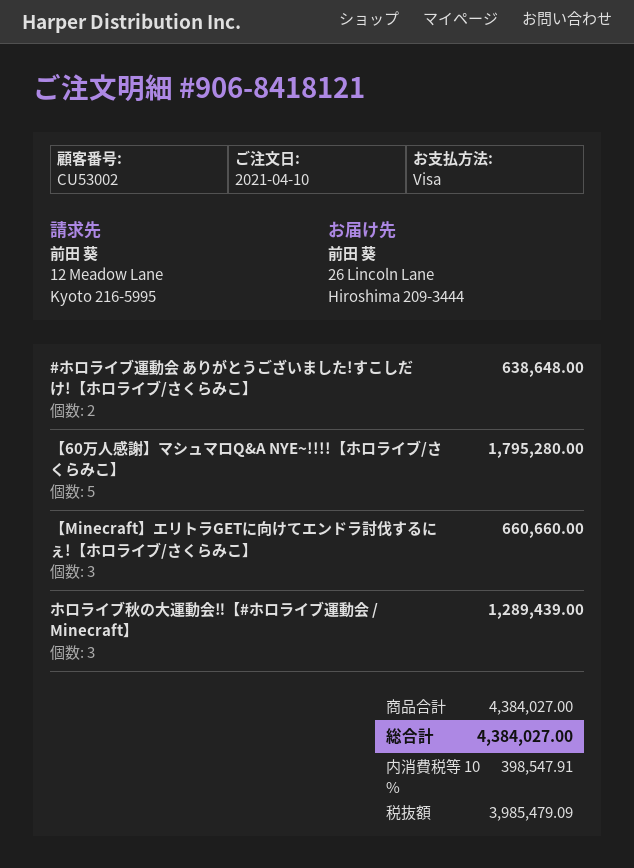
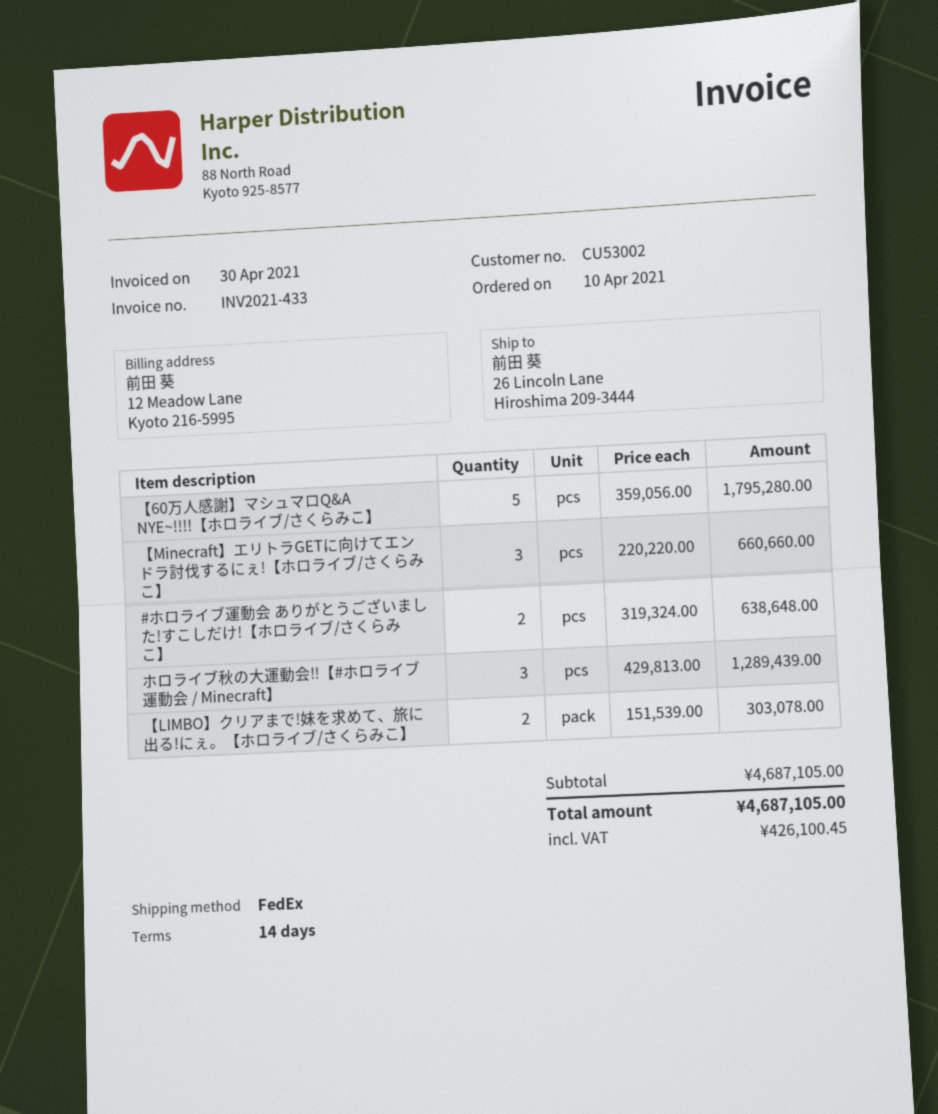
【LIMBO】クリアまで!妹を求めて、旅に出る!にぇ。【ホロライブ/さくらみこ】: none -> 2 for 303078.00
subtotal: 4384027.00 -> 4687105.00
tax: 398547.91 -> 426100.45
total: 4384027.00 -> 4687105.00

